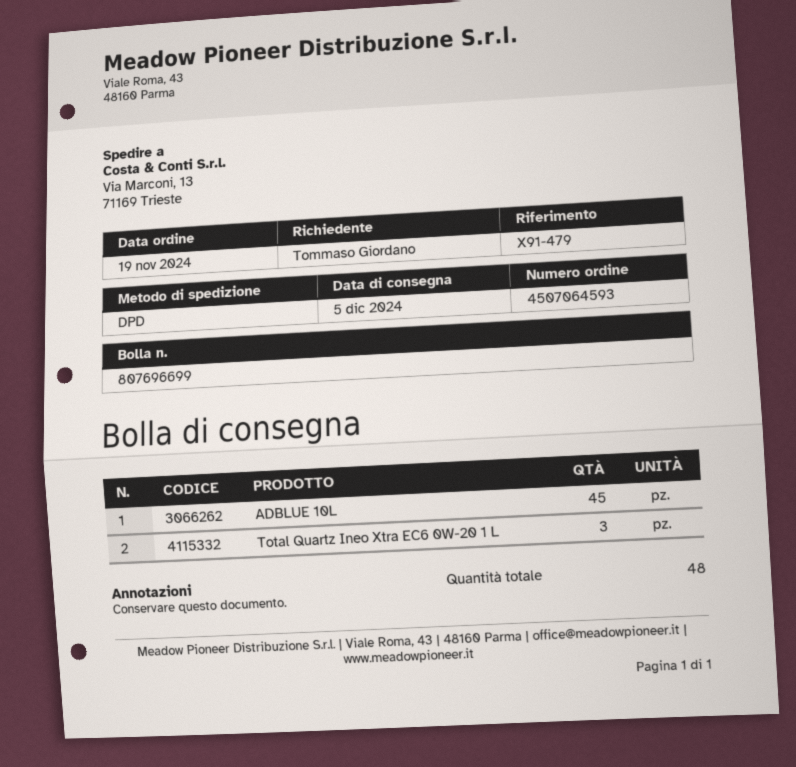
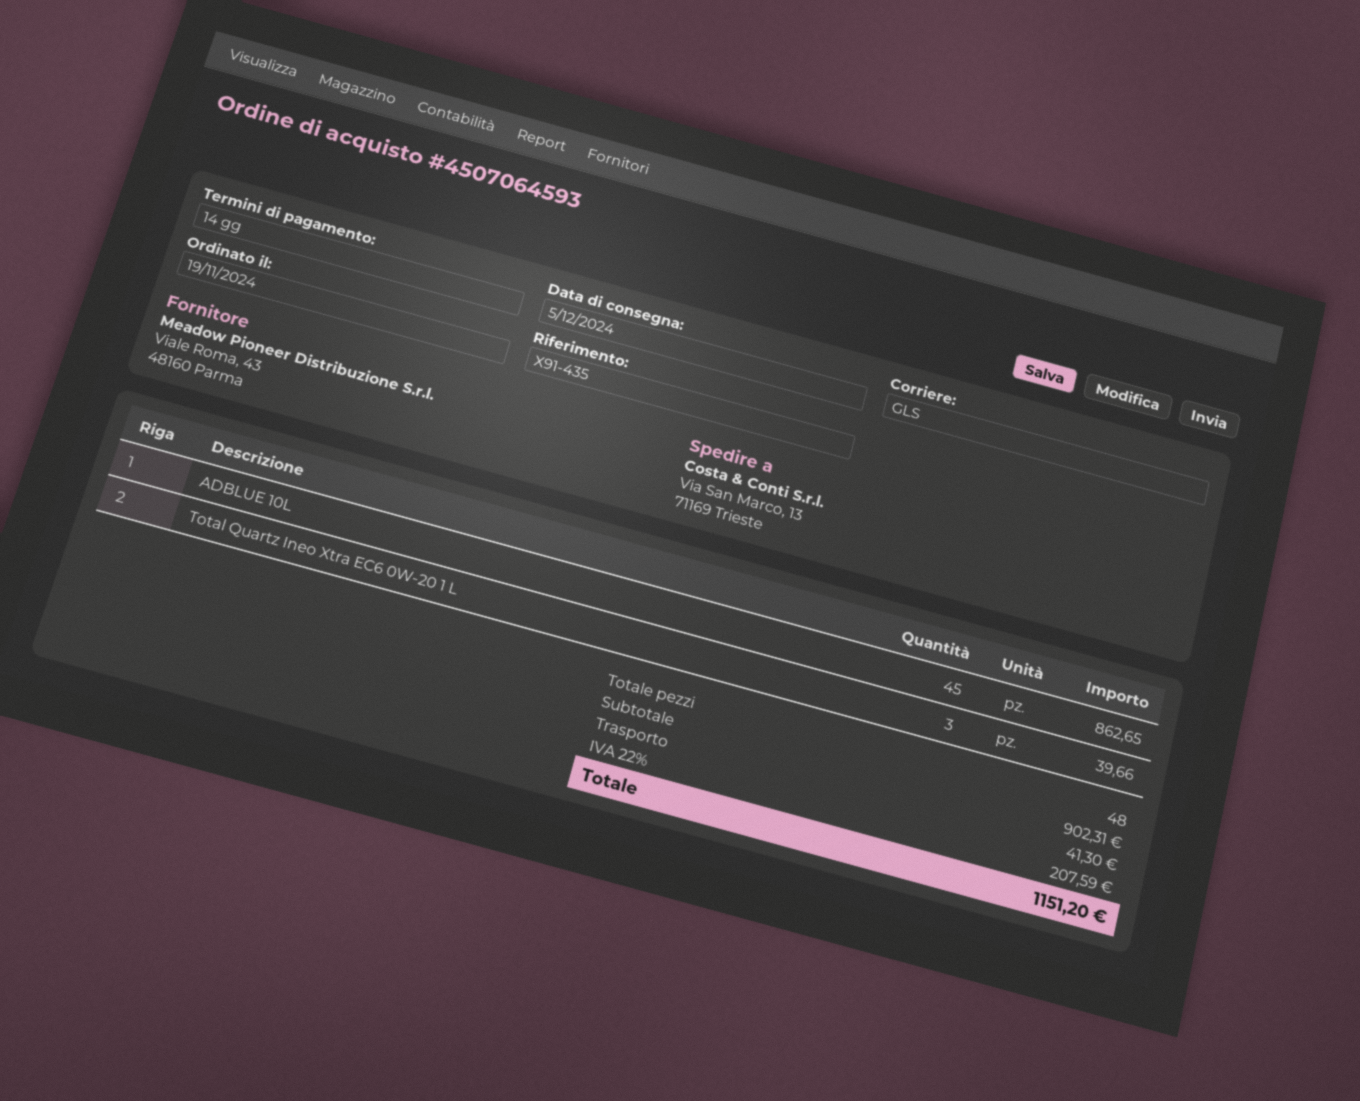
reference: X91-479 -> X91-435
shipping method: DPD -> GLS
ship to: Via Marconi, 13, 71169 Trieste -> Via San Marco, 13, 71169 Trieste

